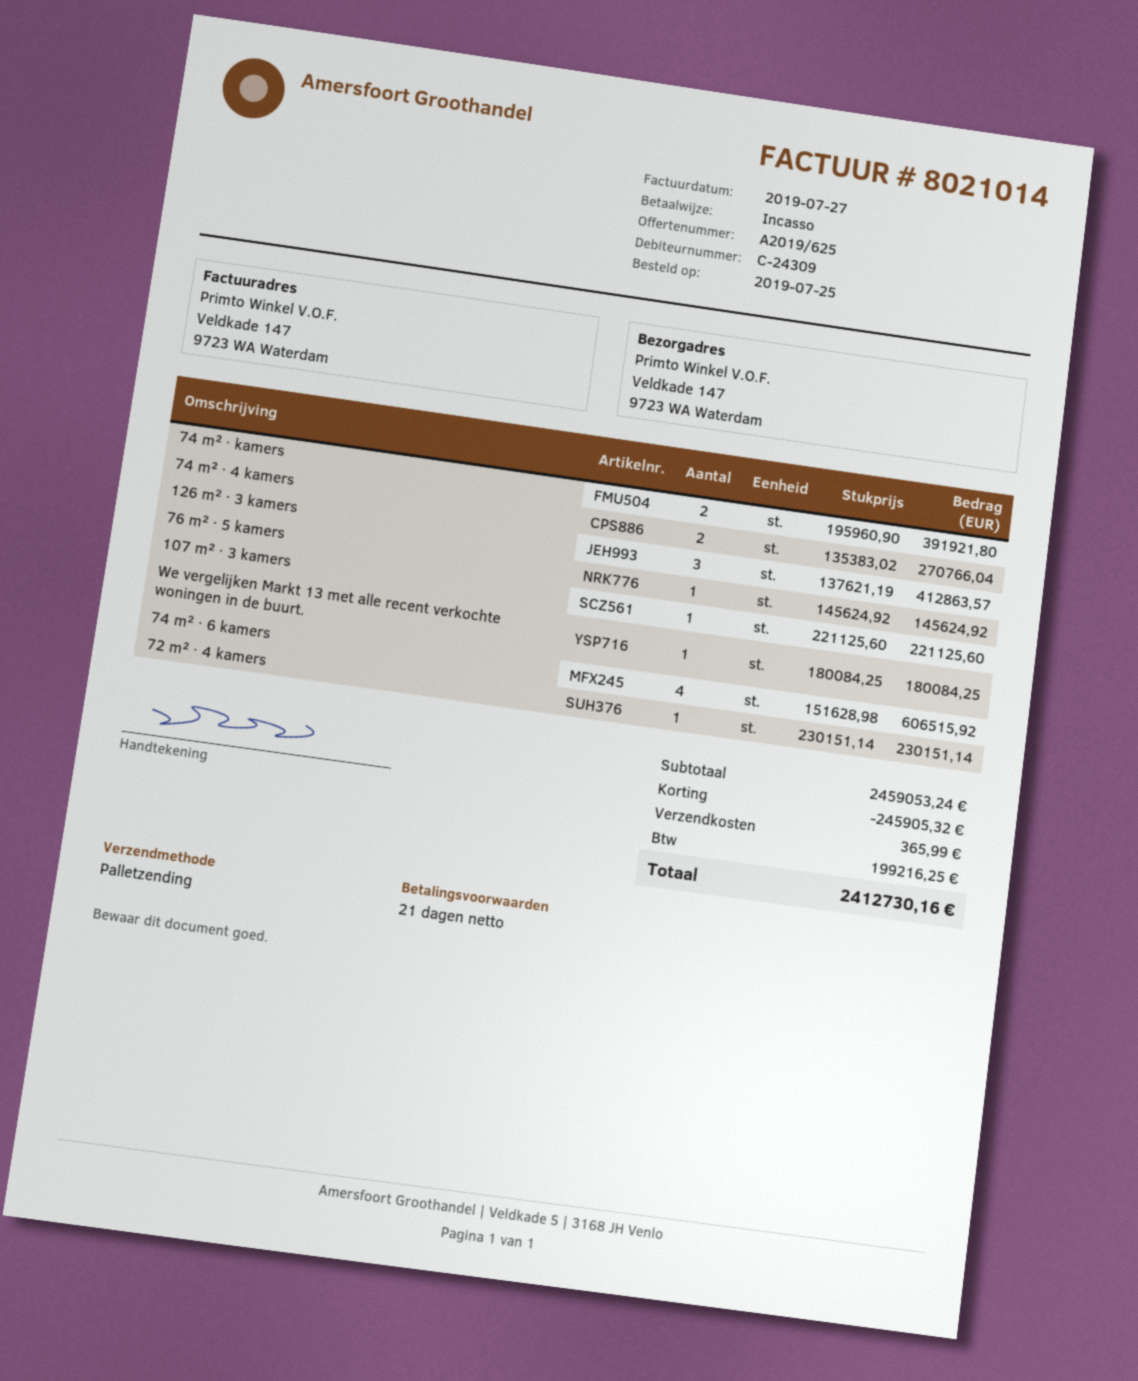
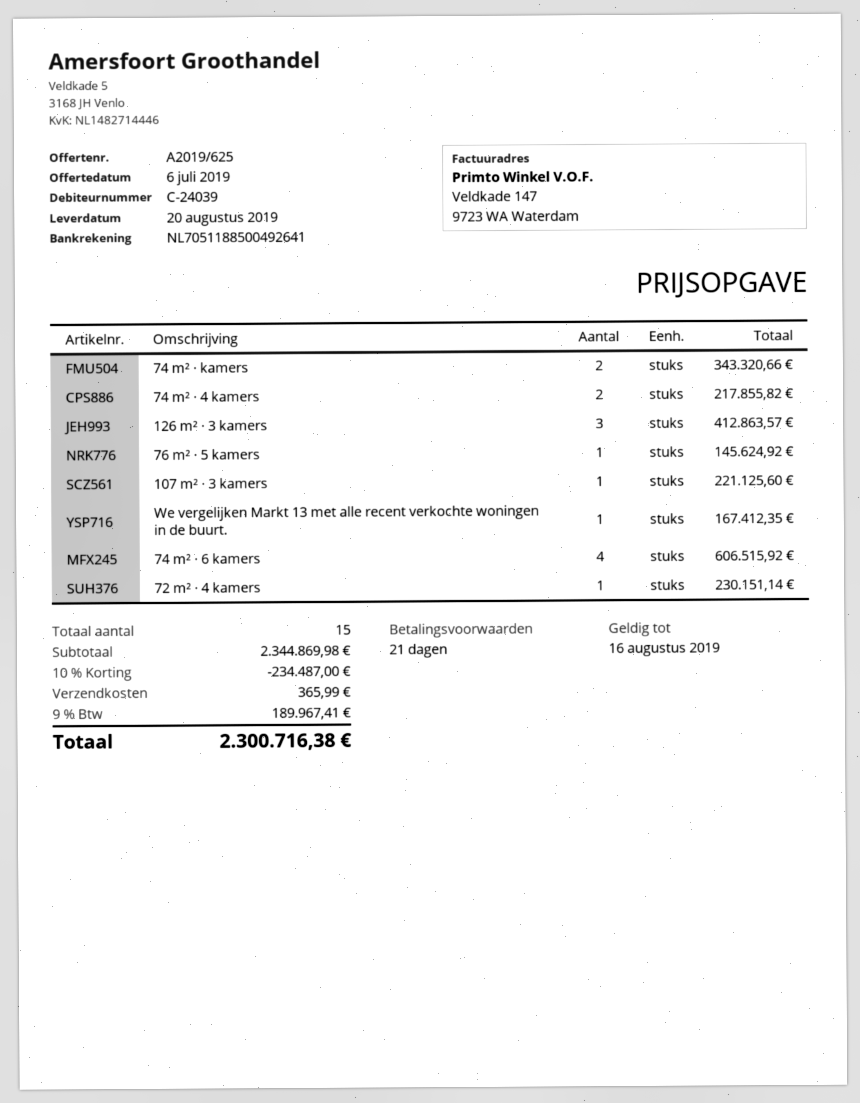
customer number: C-24309 -> C-24039
74 m² · kamers: 2 for 391921.80 -> 2 for 343320.66
74 m² · 4 kamers: 2 for 270766.04 -> 2 for 217855.82
We vergelijken Markt 13 met alle recent verkochte woningen in de buurt.: 1 for 180084.25 -> 1 for 167412.35
subtotal: 2459053.24 -> 2344869.98
discount: 245905.32 -> 234487.00
tax: 199216.25 -> 189967.41
total: 2412730.16 -> 2300716.38

